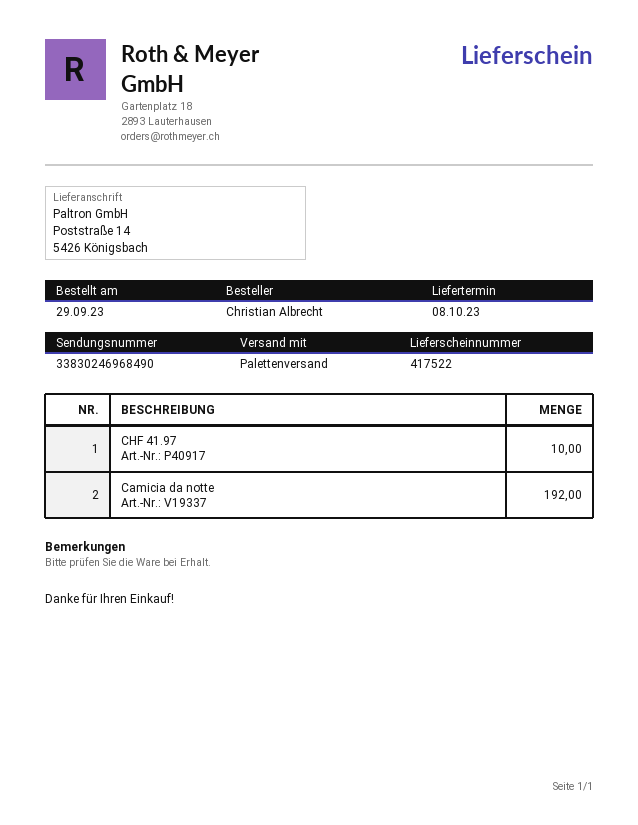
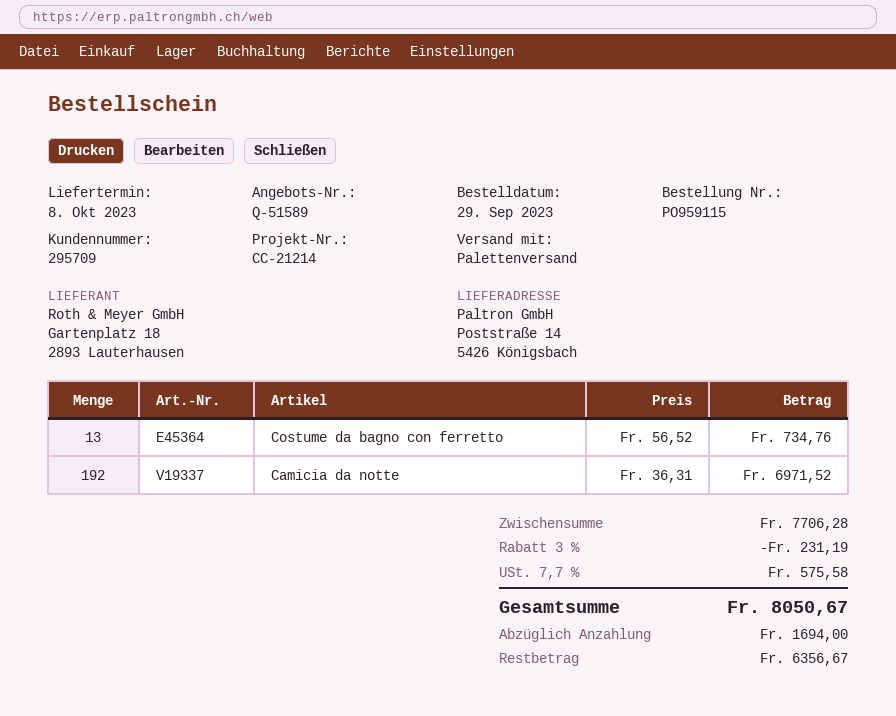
CHF 41.97: 10 -> none
Costume da bagno con ferretto: none -> 13

